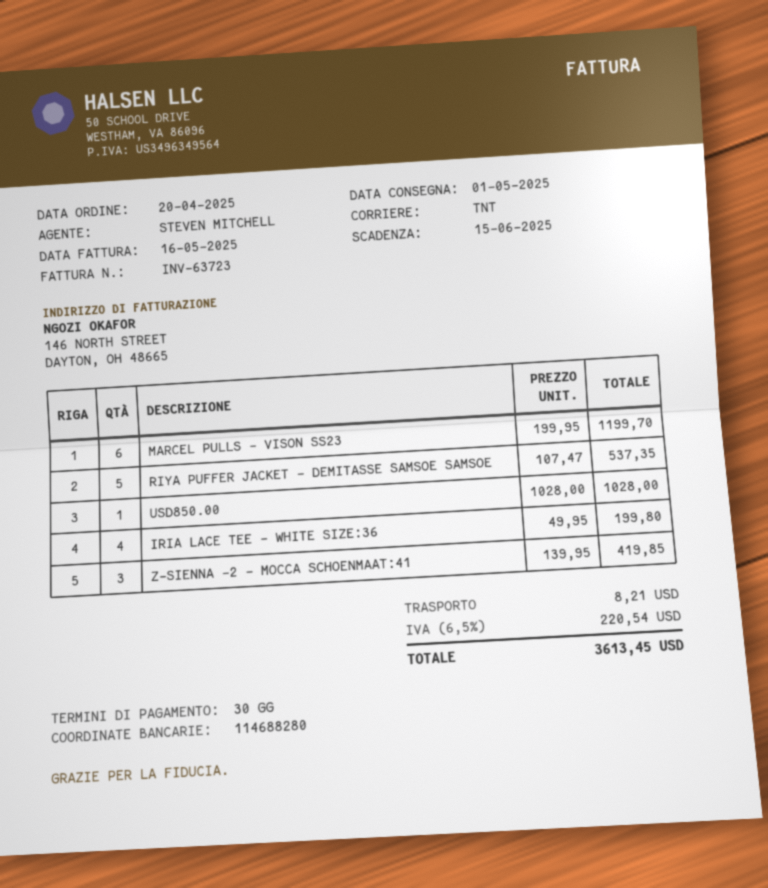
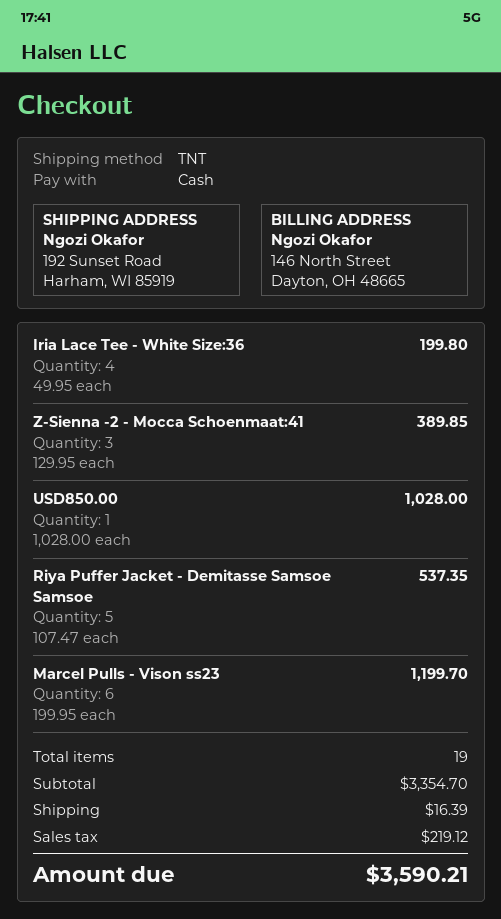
Z-SIENNA -2 - MOCCA SCHOENMAAT:41: 3 x 139.95 = 419.85 -> 3 x 129.95 = 389.85
shipping: 8.21 -> 16.39
tax: 220.54 -> 219.12
total: 3613.45 -> 3590.21

